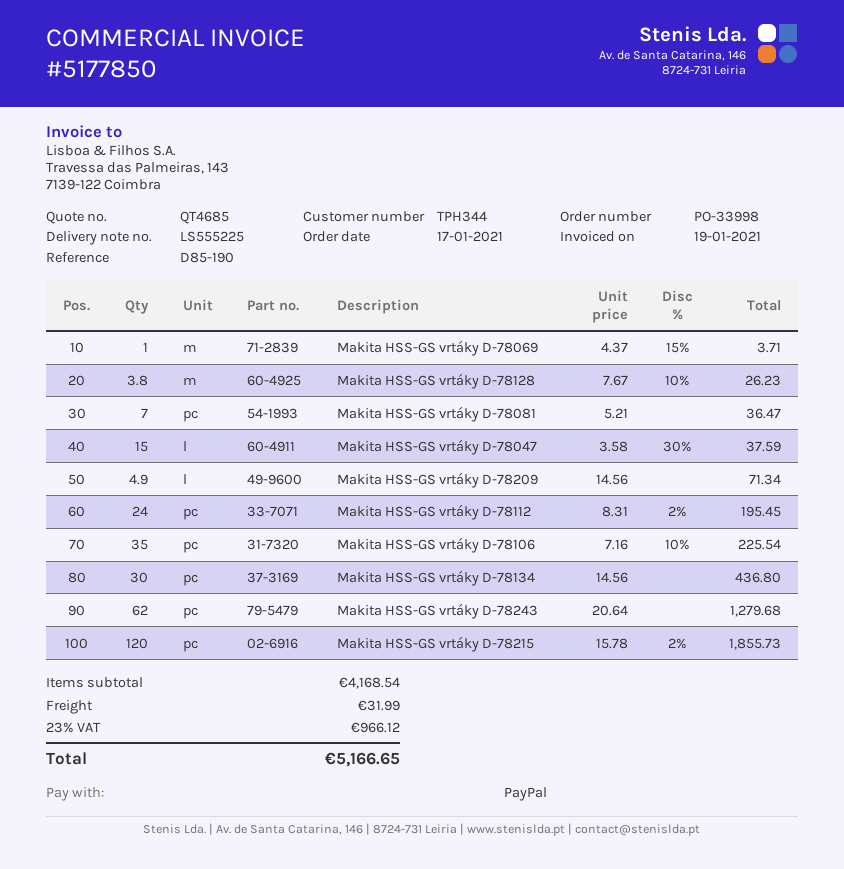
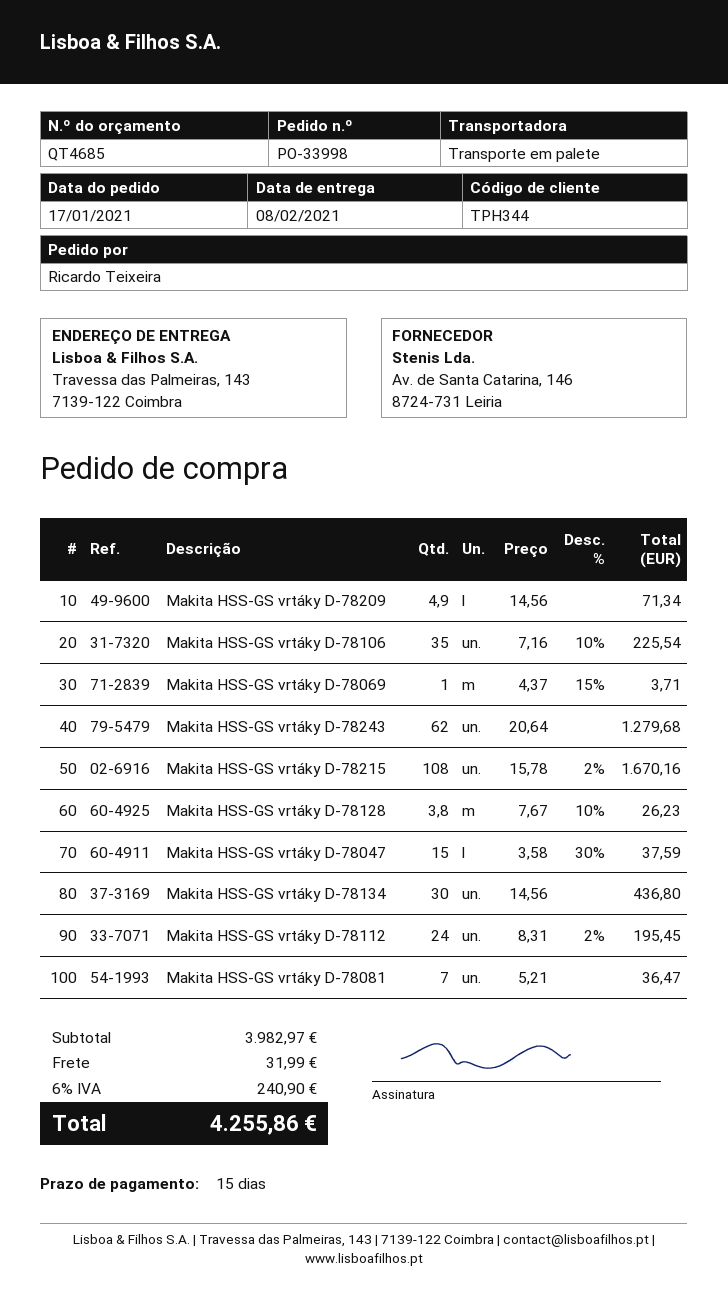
Makita HSS-GS vrtáky D-78215: 120 x 15.78 - 2% = 1855.73 -> 108 x 15.78 - 2% = 1670.16
subtotal: 4168.54 -> 3982.97
tax: 23% = 966.12 -> 6% = 240.90
total: 5166.65 -> 4255.86

